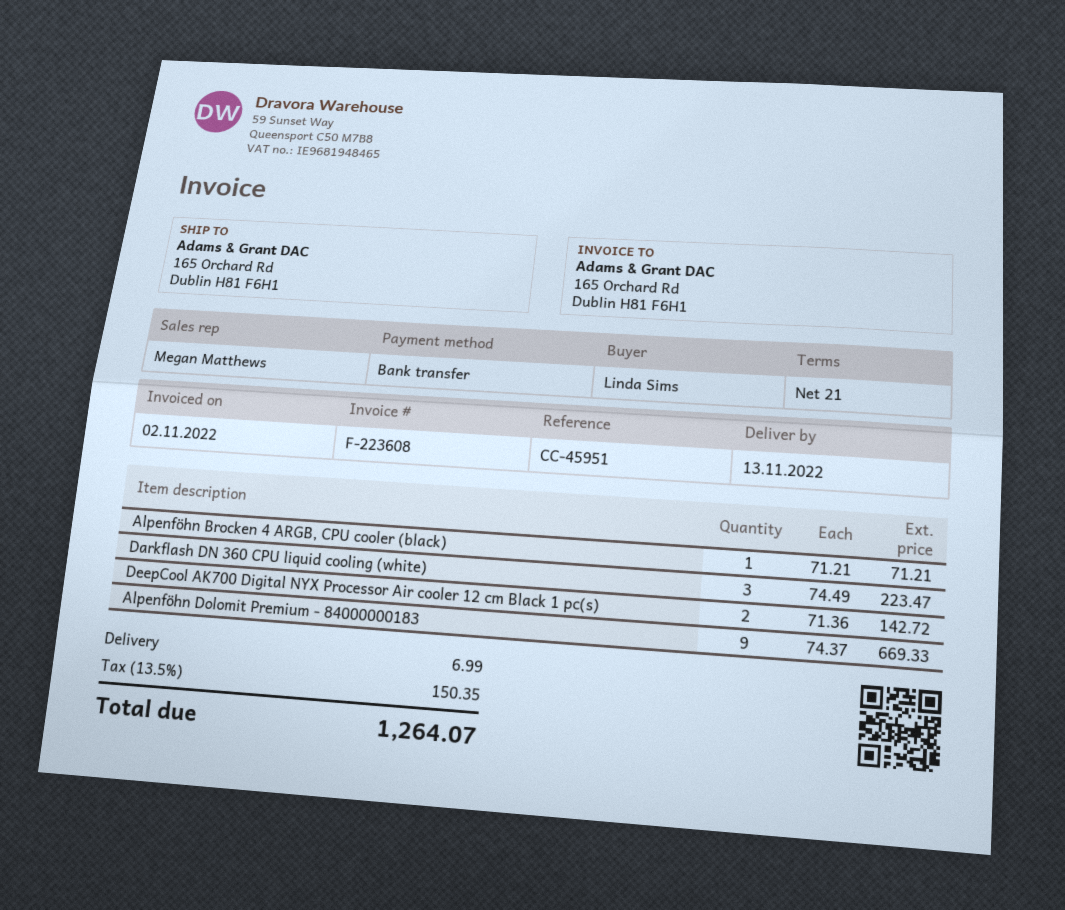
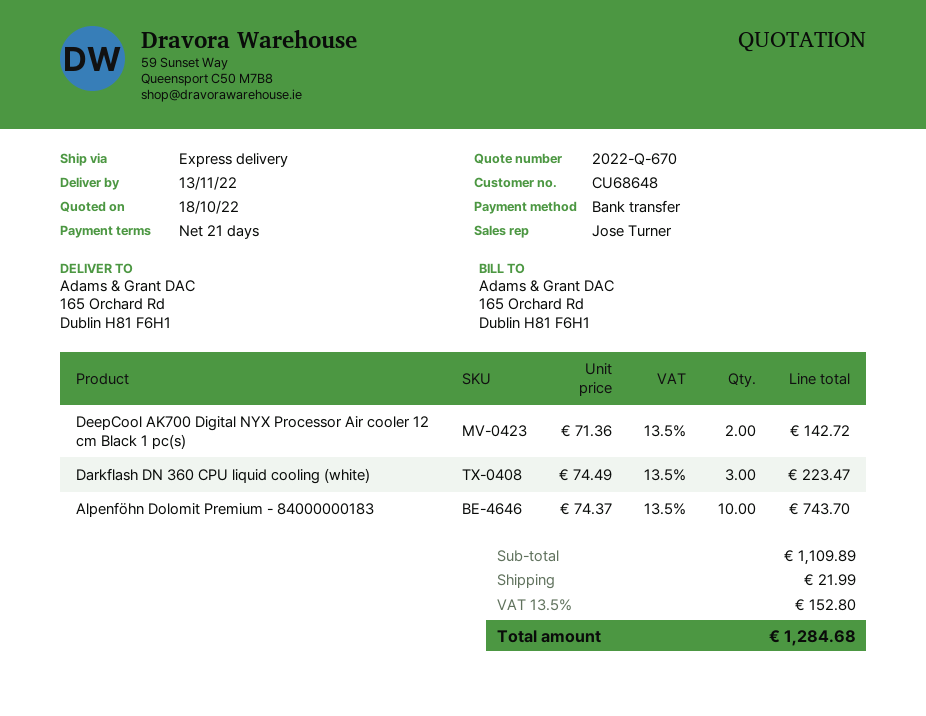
sales rep: Megan Matthews -> Jose Turner
Alpenföhn Brocken 4 ARGB, CPU cooler (black): 1 x 71.21 = 71.21 -> none
Alpenföhn Dolomit Premium - 84000000183: 9 x 74.37 = 669.33 -> 10 x 74.37 = 743.70
shipping: 6.99 -> 21.99
tax: 13.5% = 150.35 -> 13.5% = 152.80
total: 1264.07 -> 1284.68

